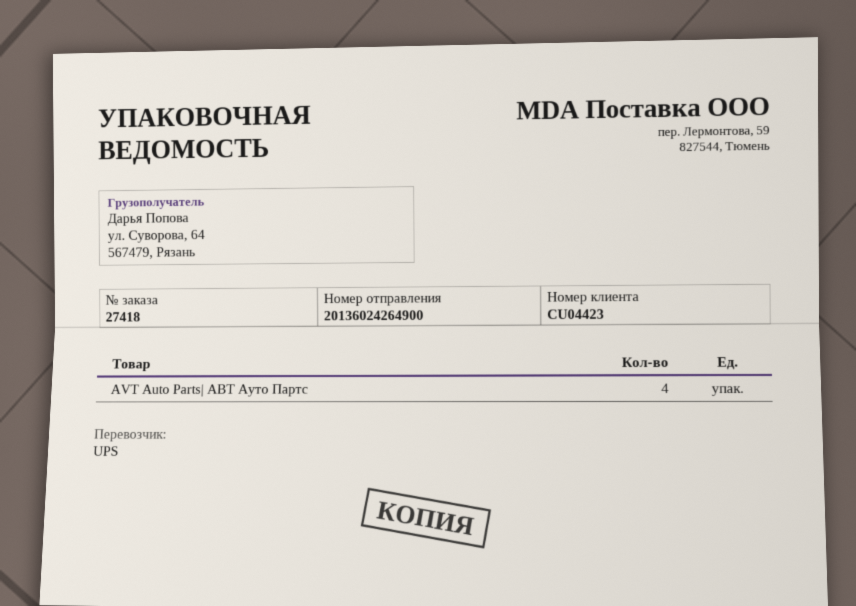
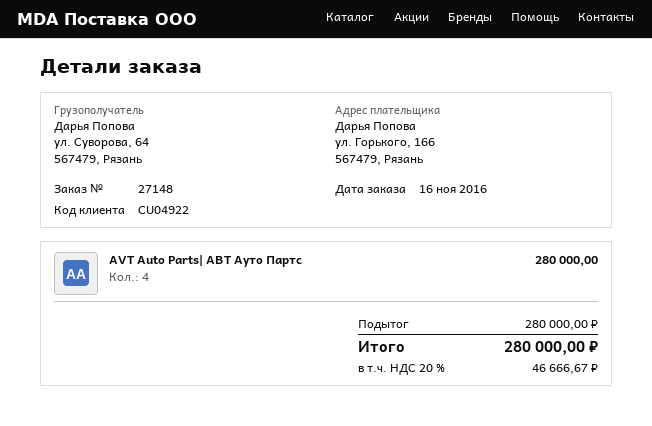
order number: 27418 -> 27148
customer number: CU04423 -> CU04922

